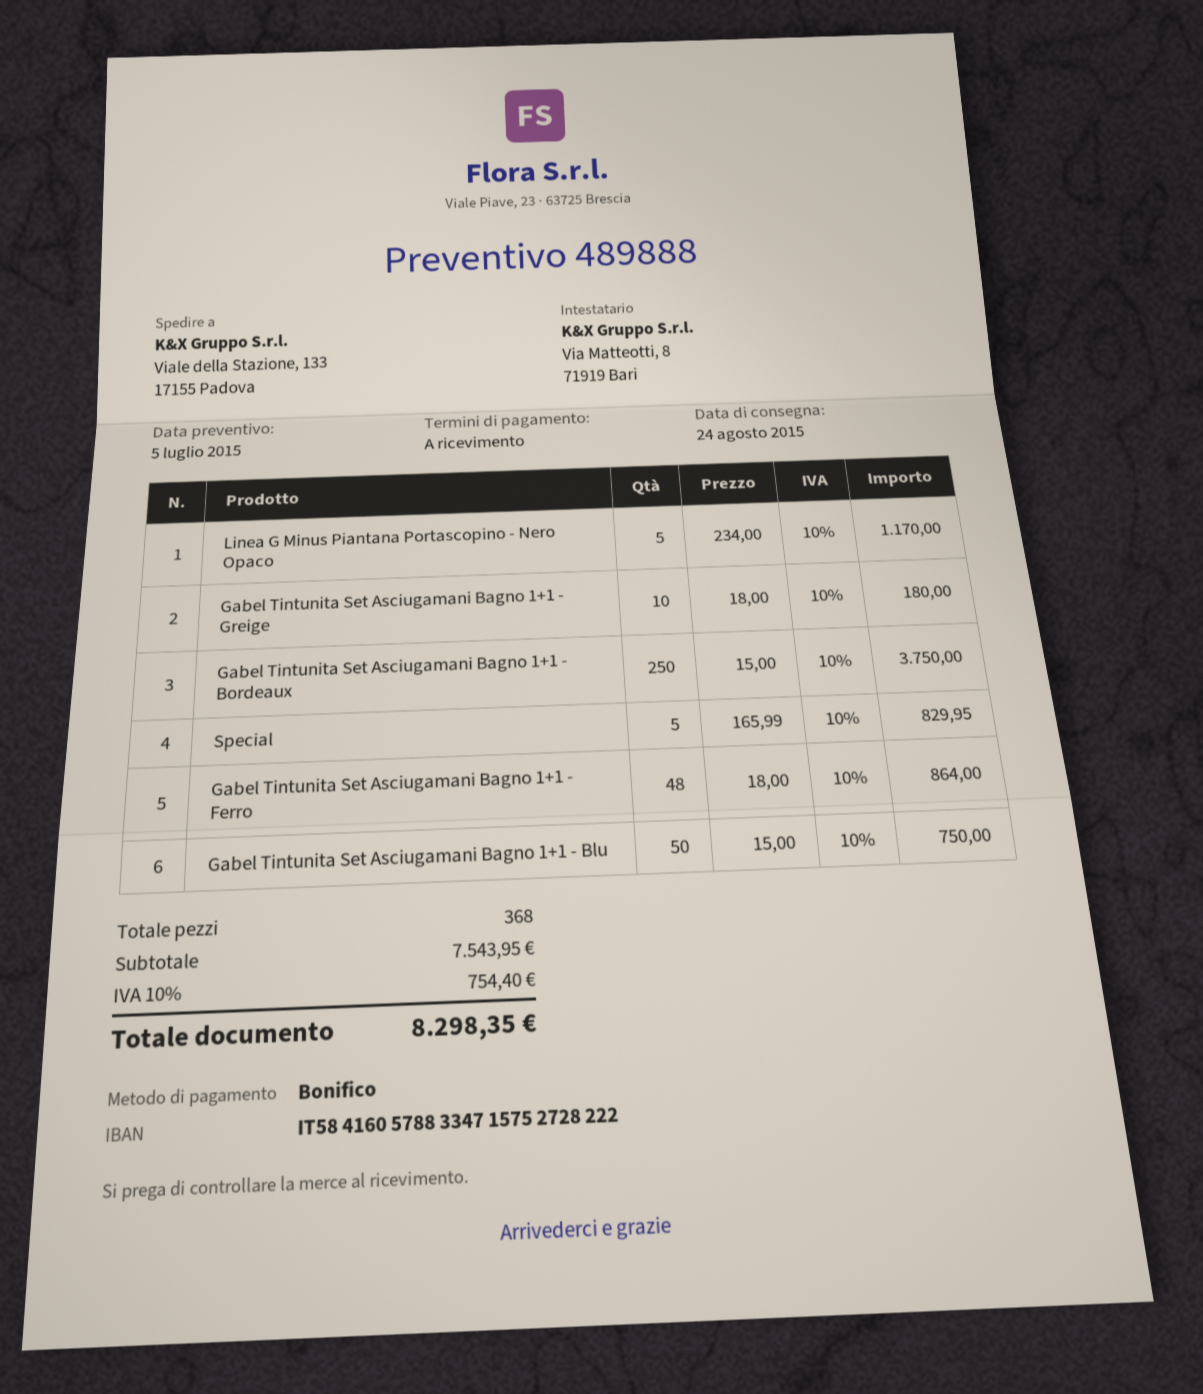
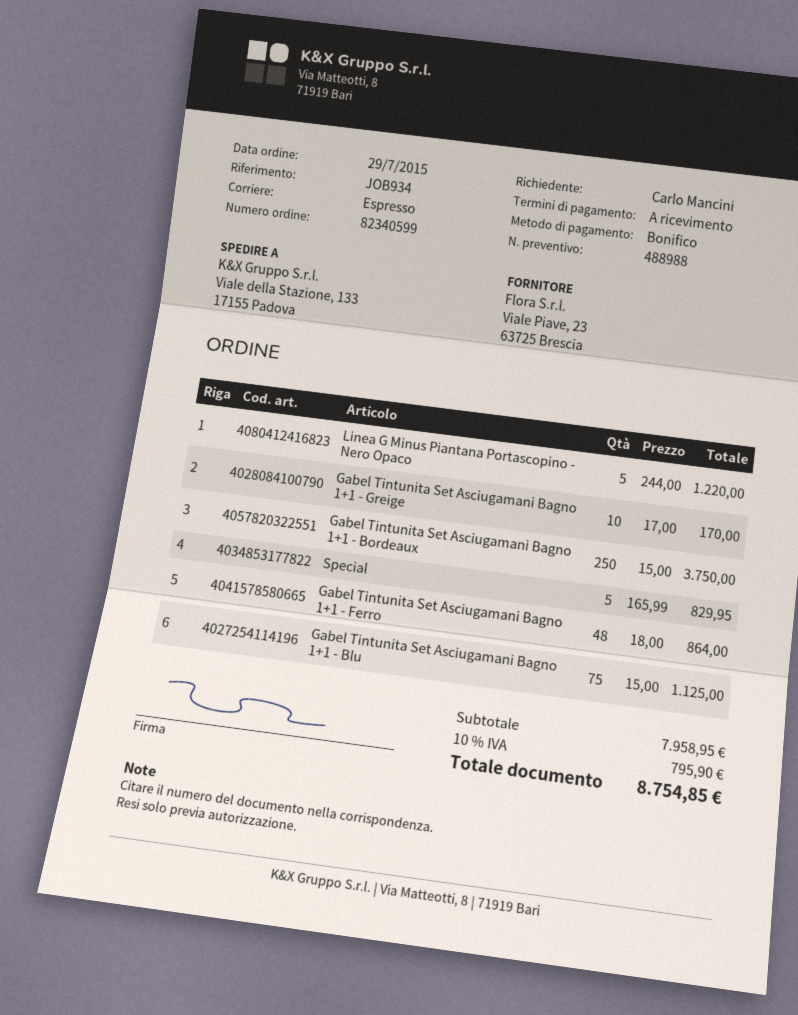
quote number: 489888 -> 488988
Linea G Minus Piantana Portascopino - Nero Opaco: 5 x 234.00 = 1170.00 -> 5 x 244.00 = 1220.00
Gabel Tintunita Set Asciugamani Bagno 1+1 - Greige: 10 x 18.00 = 180.00 -> 10 x 17.00 = 170.00
Gabel Tintunita Set Asciugamani Bagno 1+1 - Blu: 50 x 15.00 = 750.00 -> 75 x 15.00 = 1125.00
subtotal: 7543.95 -> 7958.95
tax: 10% = 754.40 -> 10% = 795.90
total: 8298.35 -> 8754.85

